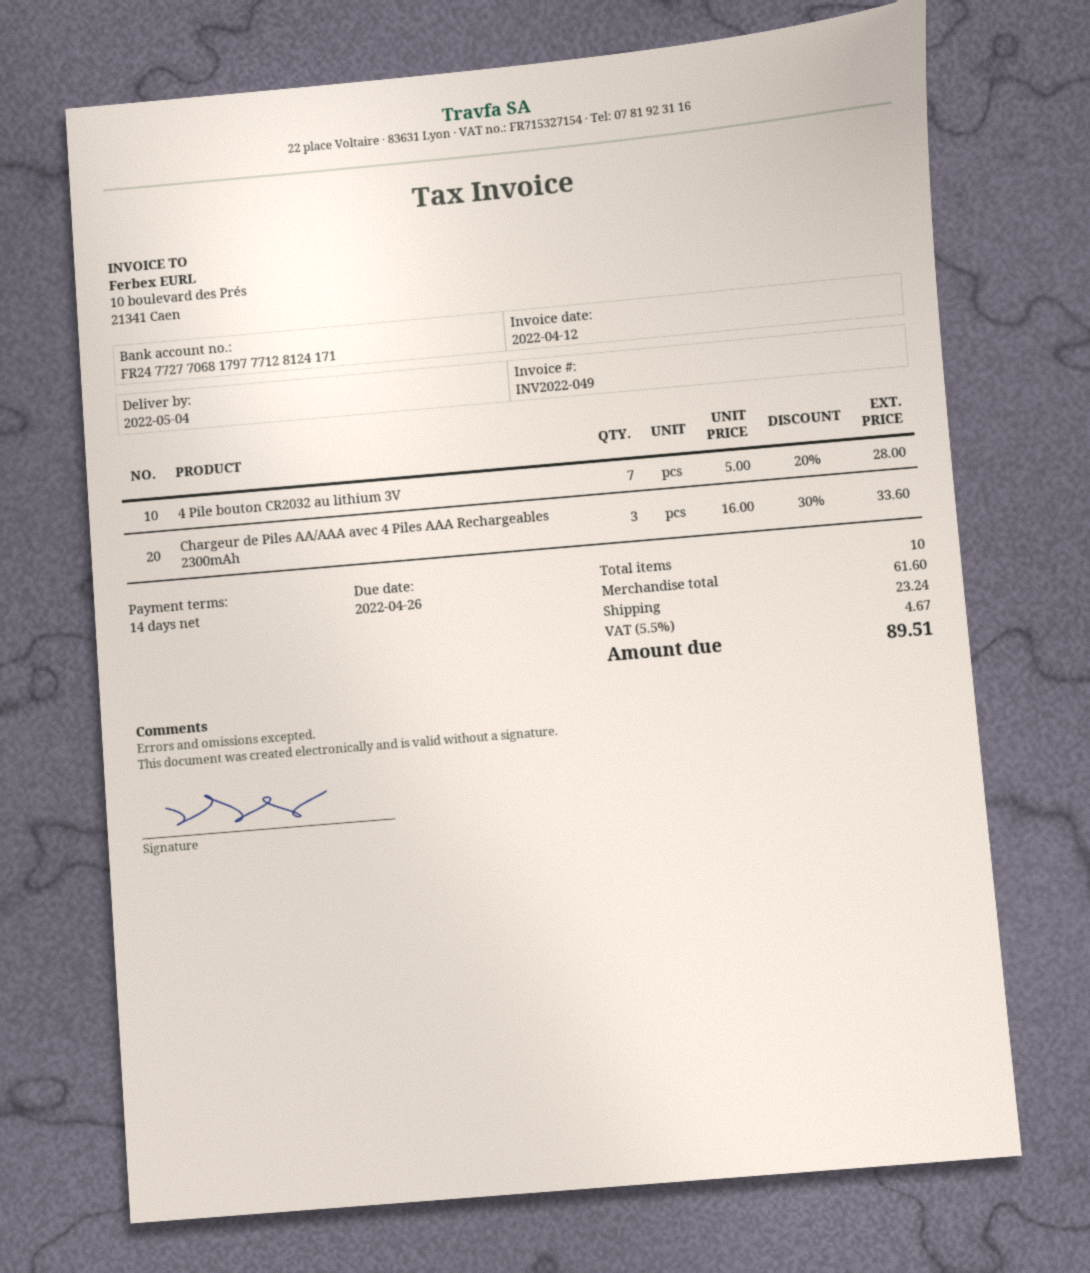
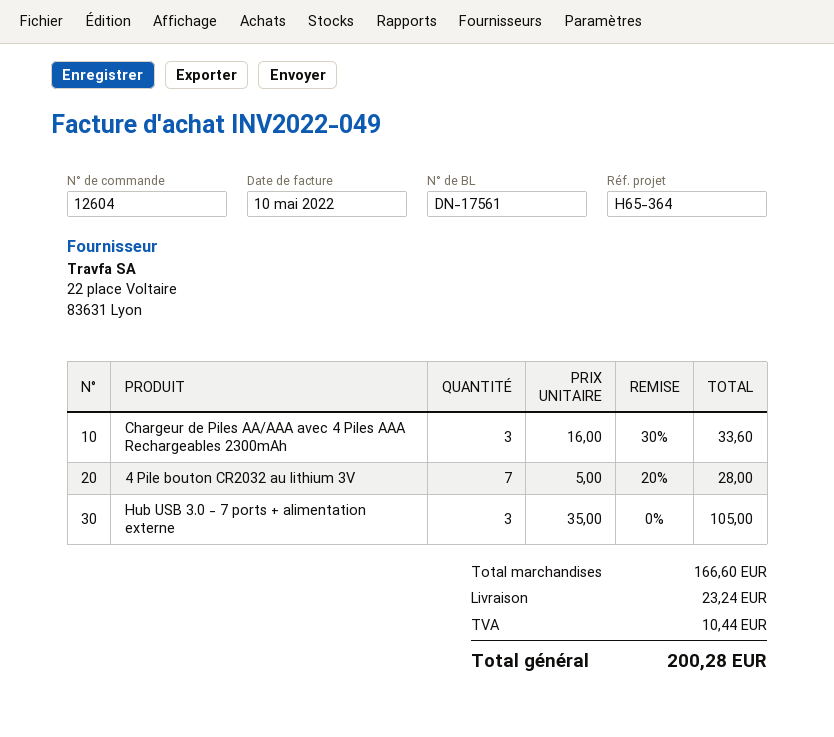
invoice date: 2022-04-12 -> 2022-05-10
Hub USB 3.0 - 7 ports + alimentation externe: none -> 3 x 35.00 = 105.00
subtotal: 61.60 -> 166.60
tax: 4.67 -> 10.44
total: 89.51 -> 200.28

